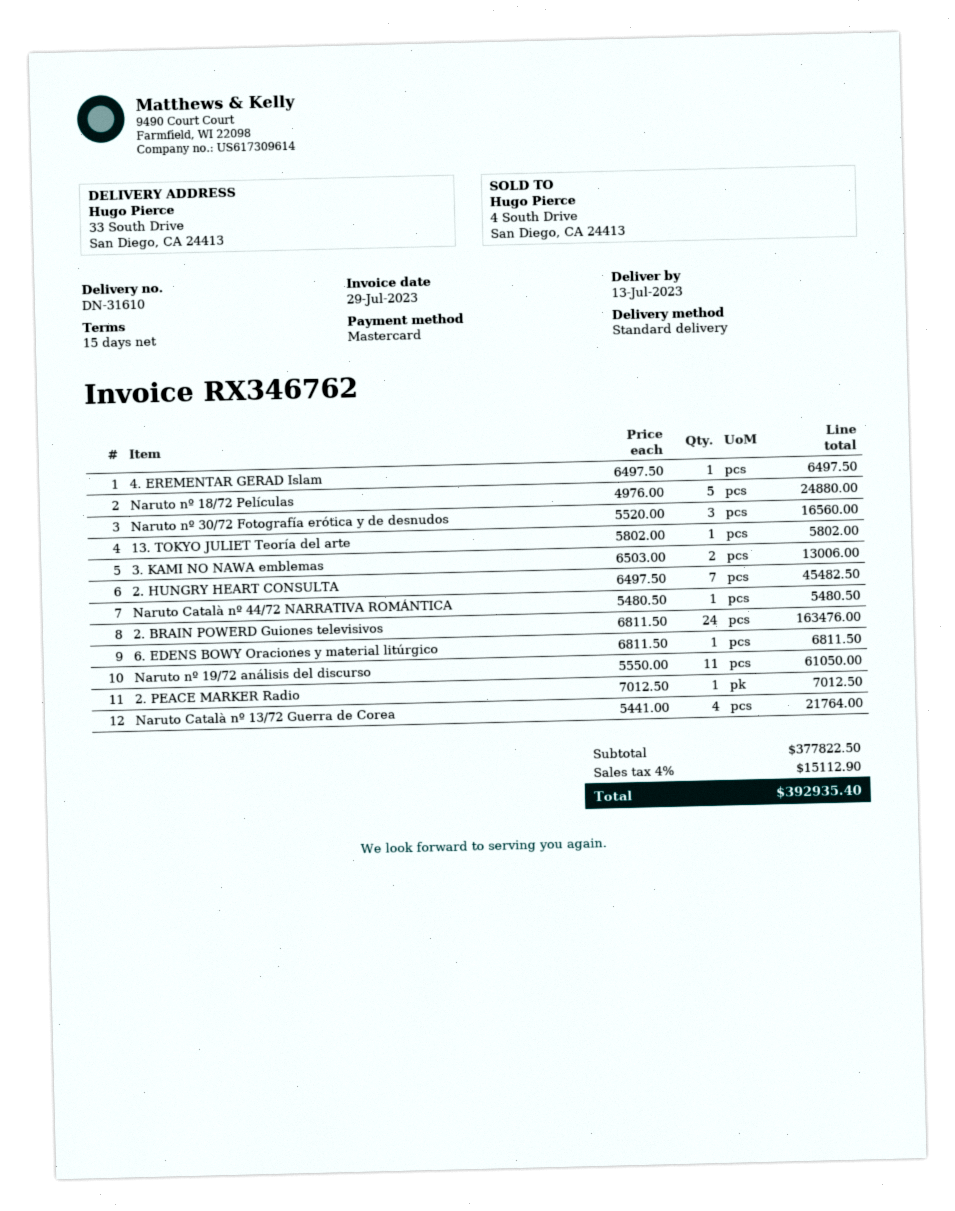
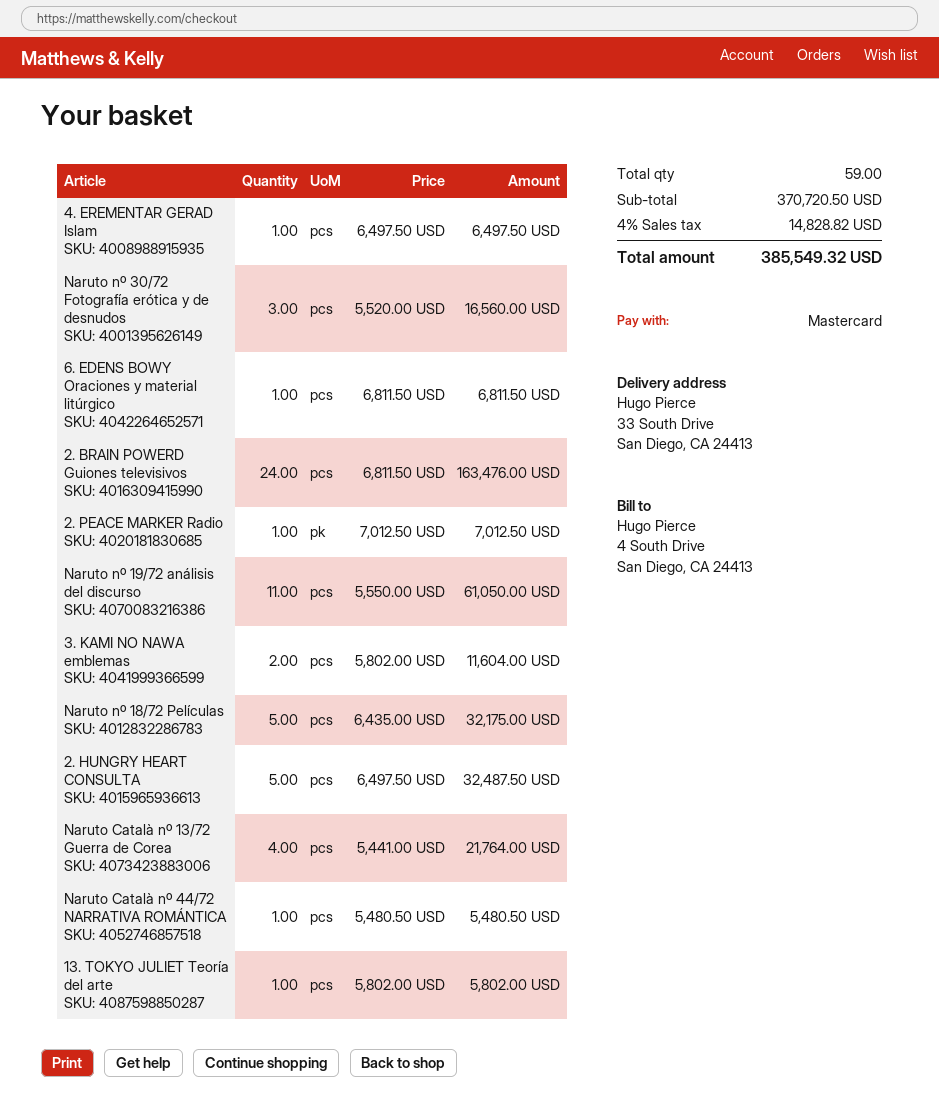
Naruto nº 18/72 Películas: 5 x 4976.00 = 24880.00 -> 5 x 6435.00 = 32175.00
3. KAMI NO NAWA emblemas: 2 x 6503.00 = 13006.00 -> 2 x 5802.00 = 11604.00
2. HUNGRY HEART CONSULTA: 7 x 6497.50 = 45482.50 -> 5 x 6497.50 = 32487.50
subtotal: 377822.50 -> 370720.50
tax: 4% = 15112.90 -> 4% = 14828.82
total: 392935.40 -> 385549.32

